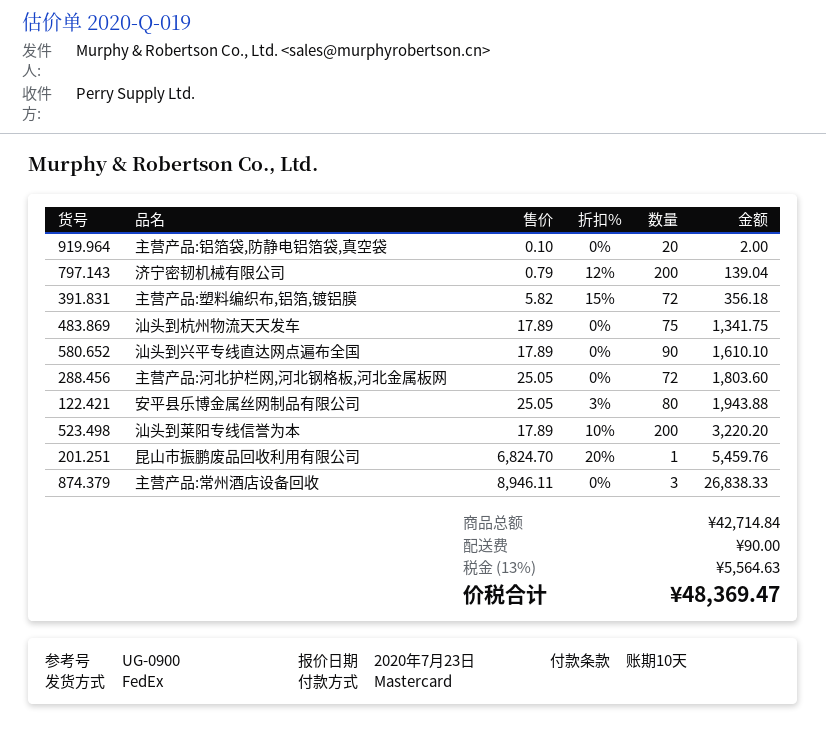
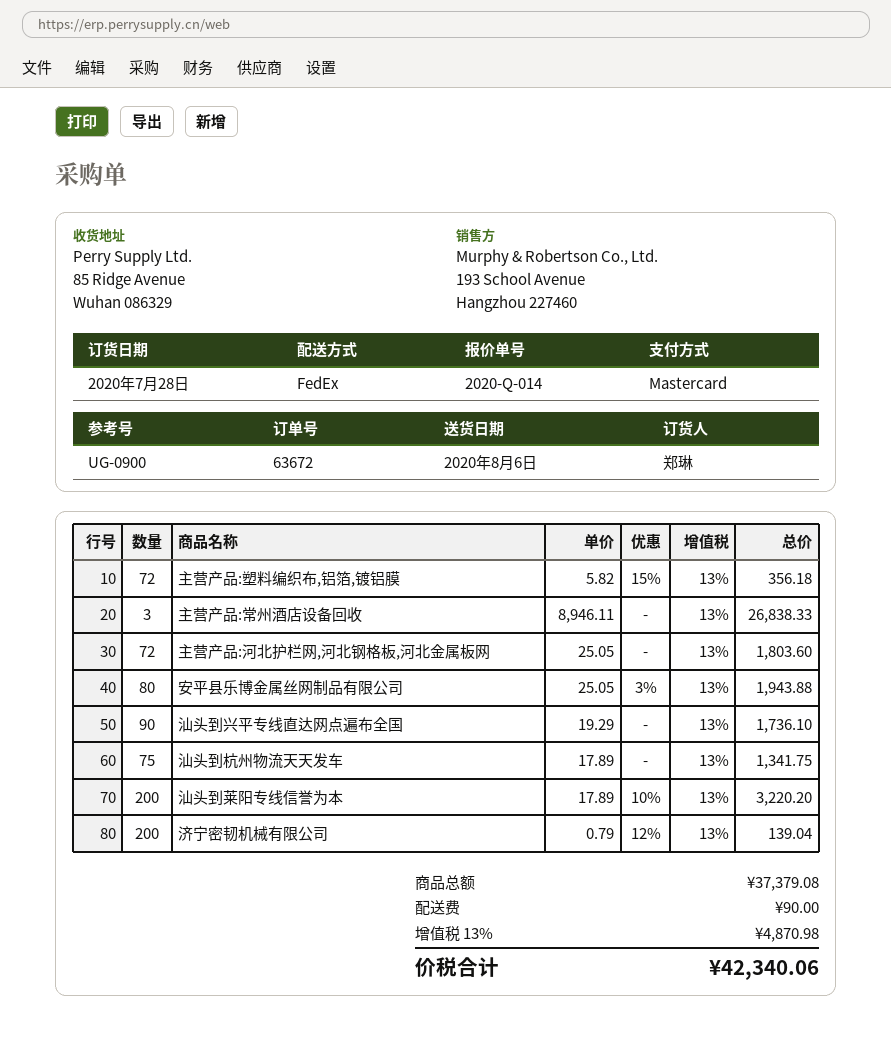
quote number: 2020-Q-019 -> 2020-Q-014
主营产品:铝箔袋,防静电铝箔袋,真空袋: 20 x 0.10 = 2.00 -> none
汕头到兴平专线直达网点遍布全国: 90 x 17.89 = 1610.10 -> 90 x 19.29 = 1736.10
昆山市振鹏废品回收利用有限公司: 1 x 6824.70 - 20% = 5459.76 -> none
subtotal: 42714.84 -> 37379.08
tax: 13% = 5564.63 -> 13% = 4870.98
total: 48369.47 -> 42340.06

